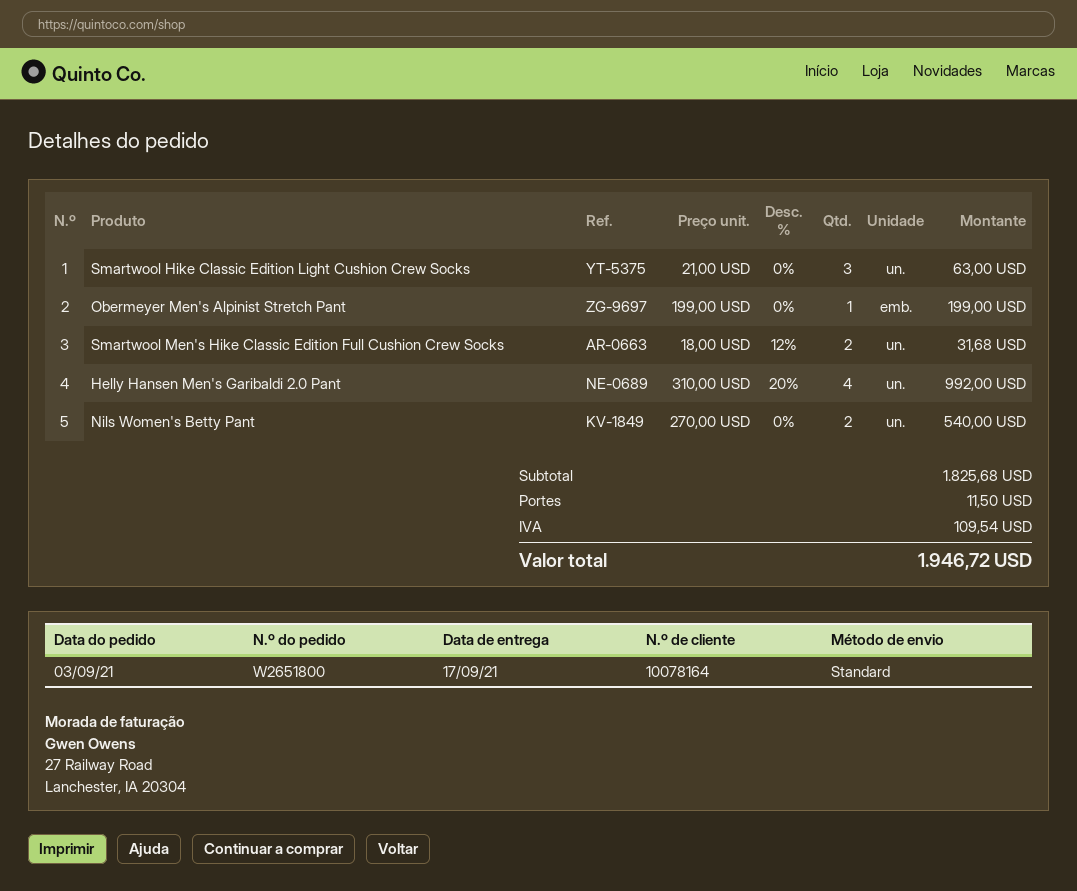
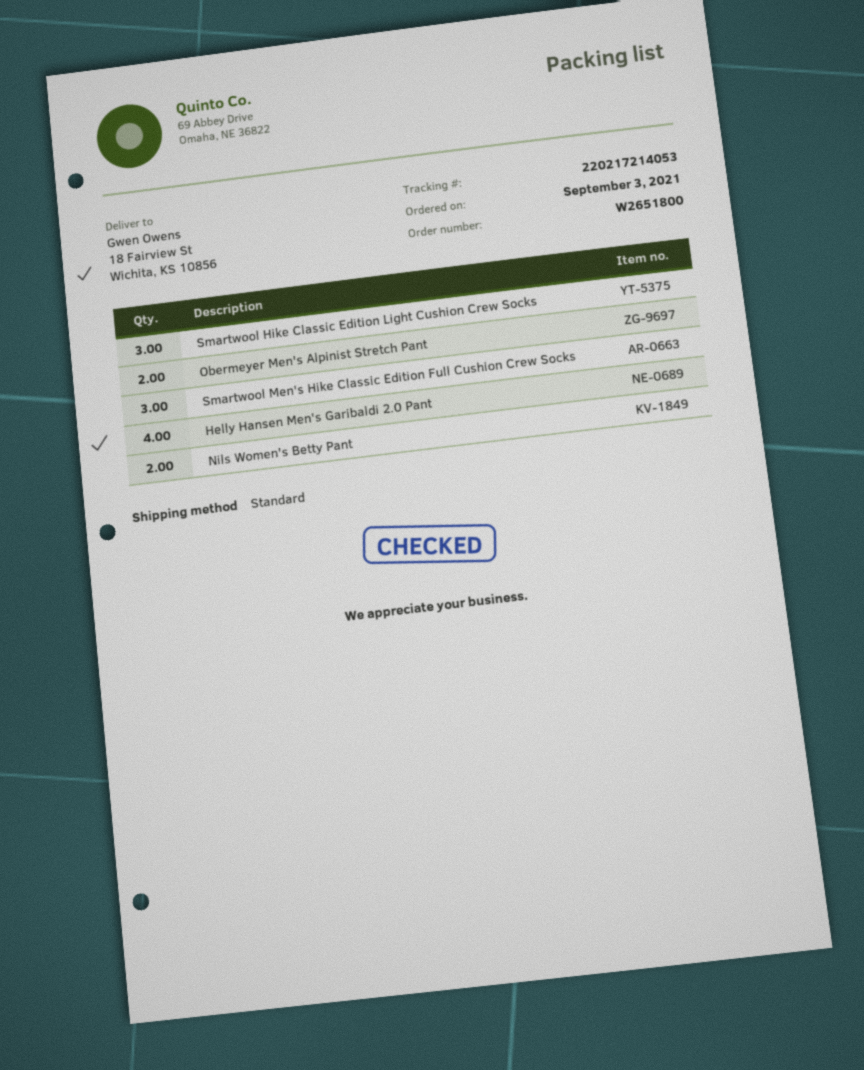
Obermeyer Men's Alpinist Stretch Pant: 1 -> 2
Smartwool Men's Hike Classic Edition Full Cushion Crew Socks: 2 -> 3

